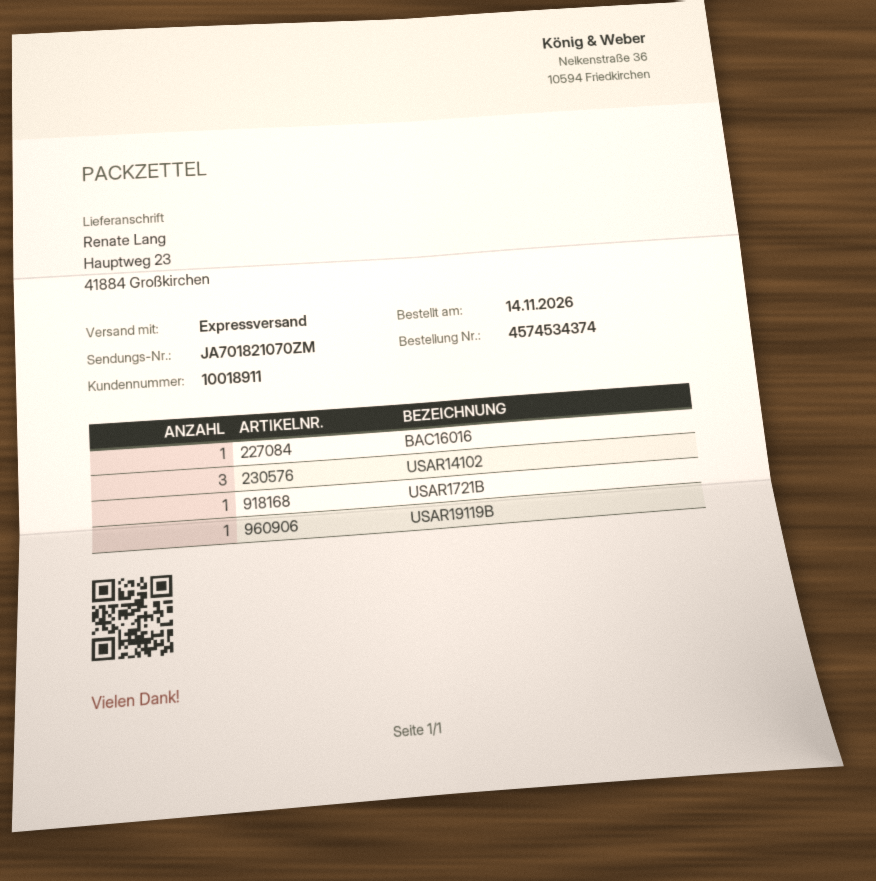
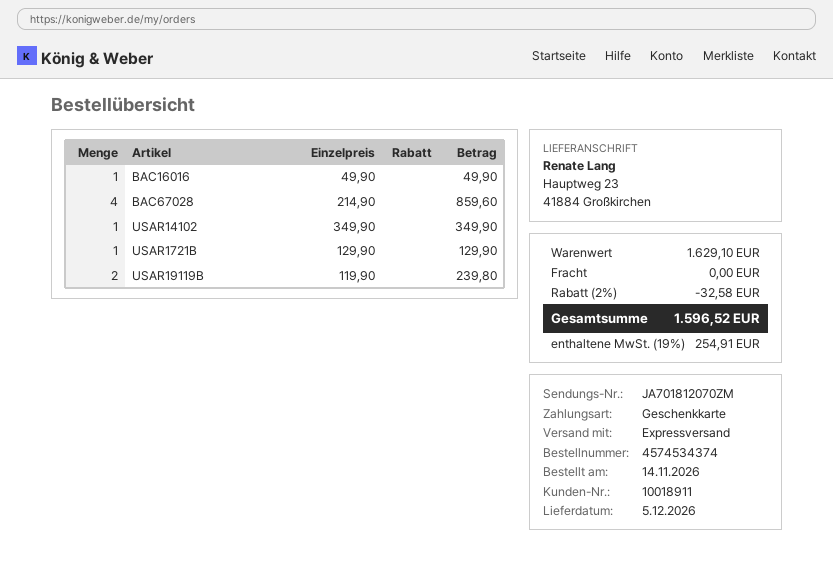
tracking number: JA701821070ZM -> JA701812070ZM
USAR14102: 3 -> 1
USAR19119B: 1 -> 2
BAC67028: none -> 4

